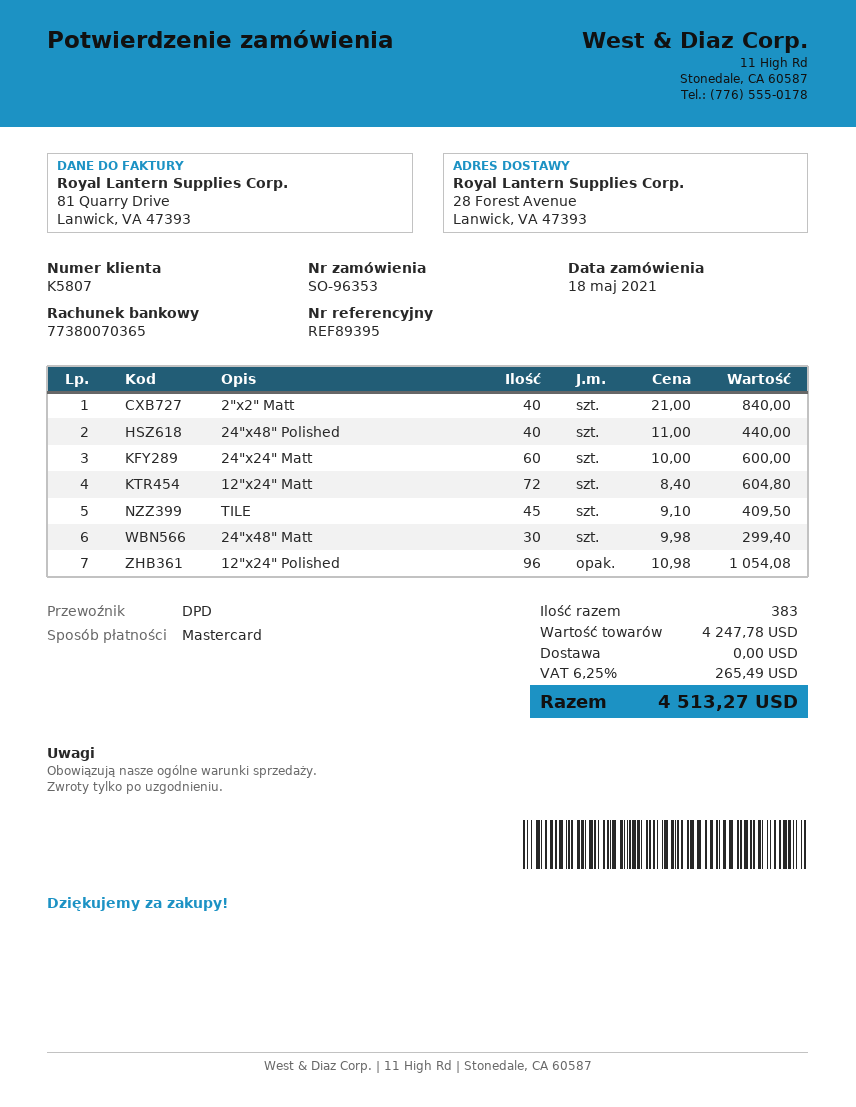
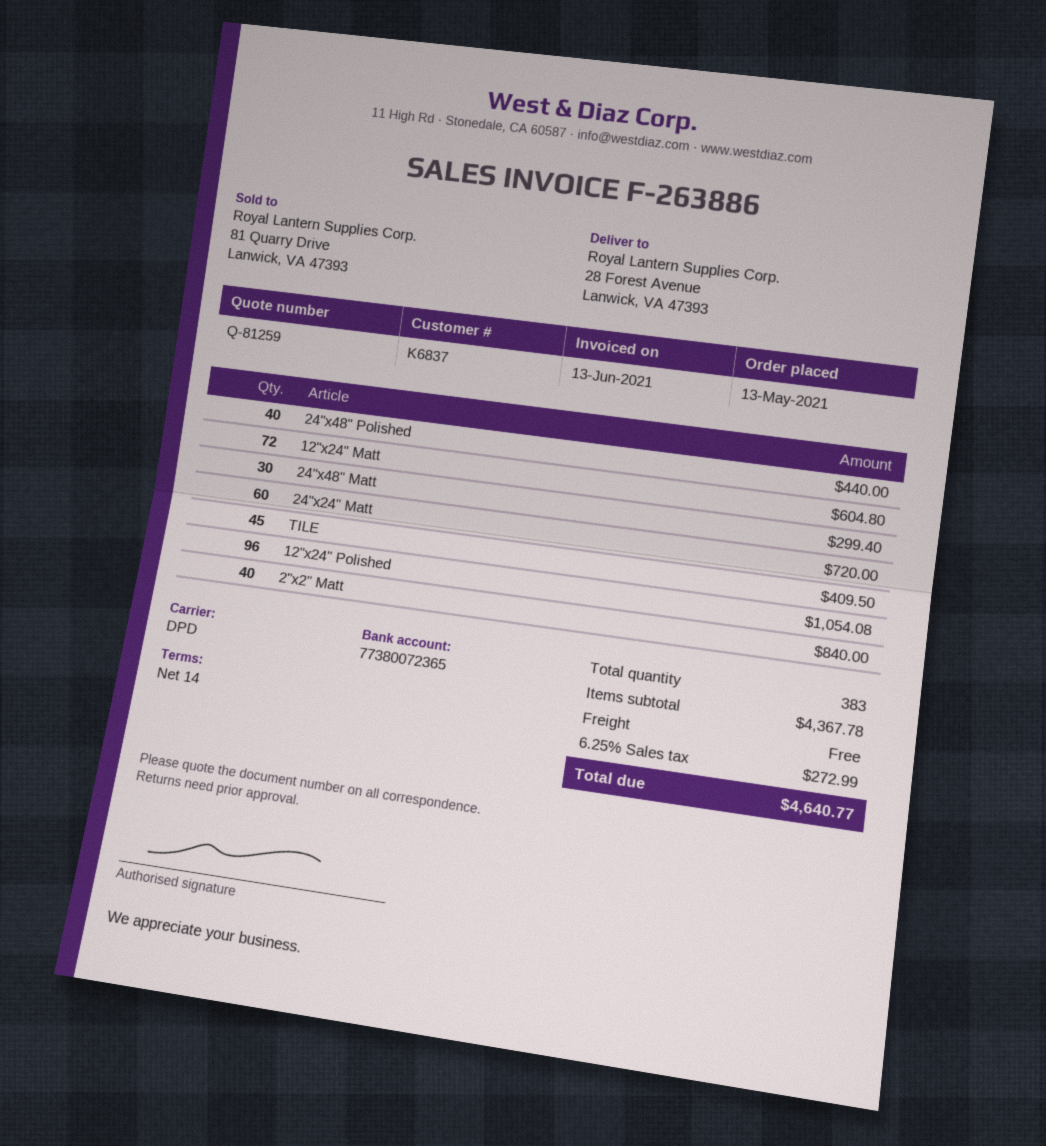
order date: 2021-05-18 -> 2021-05-13
customer number: K5807 -> K6837
bank account: 77380070365 -> 77380072365
24"x24" Matt: 60 for 600.00 -> 60 for 720.00
subtotal: 4247.78 -> 4367.78
tax: 6.25% = 265.49 -> 6.25% = 272.99
total: 4513.27 -> 4640.77

